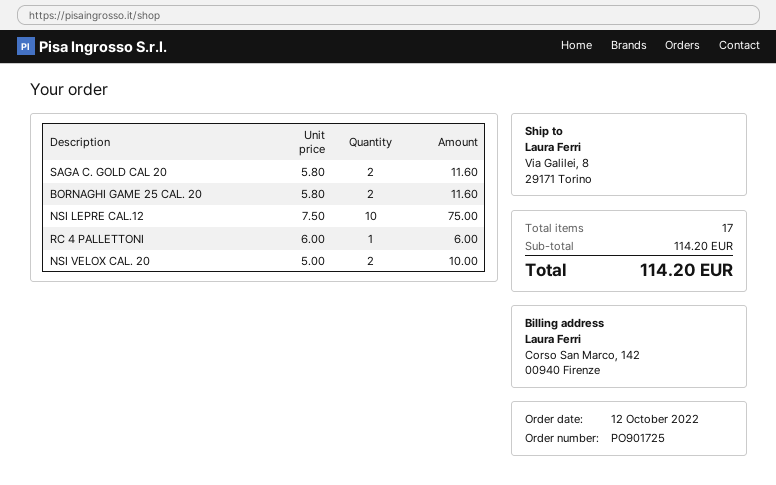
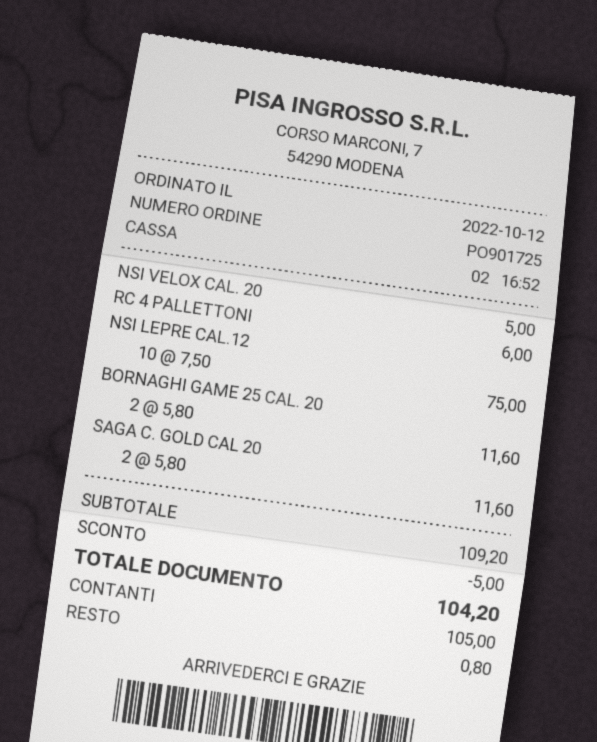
NSI VELOX CAL. 20: 2 x 5.00 = 10.00 -> 1 x 5.00 = 5.00
subtotal: 114.20 -> 109.20
discount: none -> 5.00
total: 114.20 -> 104.20

